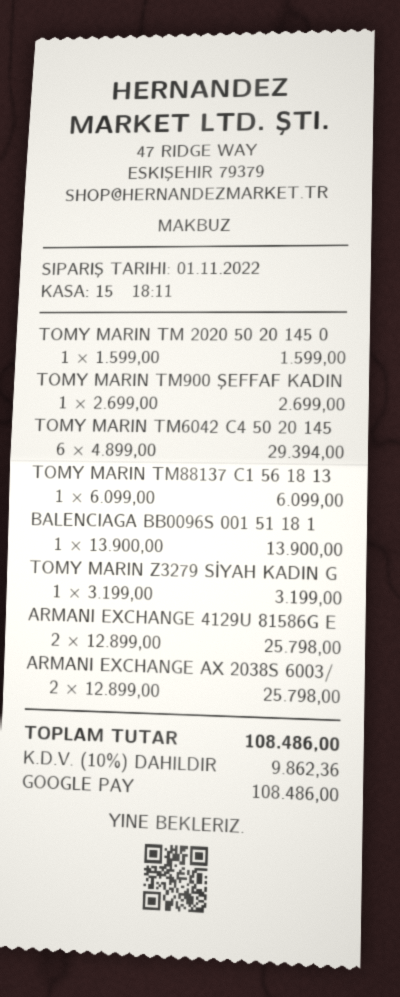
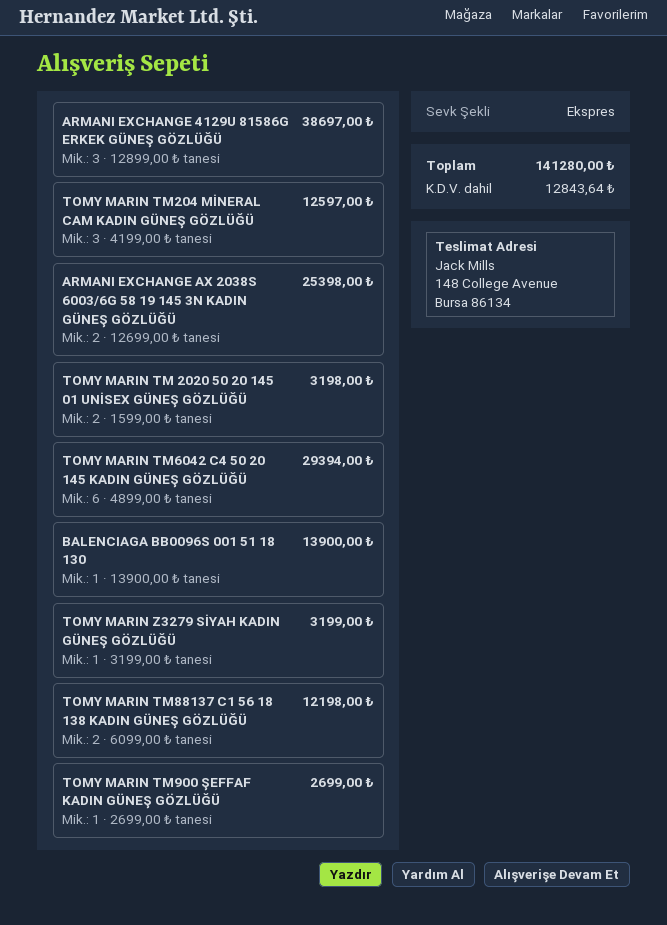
TOMY MARIN TM 2020 50 20 145 0: 1 x 1599.00 = 1599.00 -> 2 x 1599.00 = 3198.00
TOMY MARIN TM88137 C1 56 18 13: 1 x 6099.00 = 6099.00 -> 2 x 6099.00 = 12198.00
ARMANI EXCHANGE 4129U 81586G E: 2 x 12899.00 = 25798.00 -> 3 x 12899.00 = 38697.00
ARMANI EXCHANGE AX 2038S 6003/: 2 x 12899.00 = 25798.00 -> 2 x 12699.00 = 25398.00
TOMY MARIN TM204 MİNERAL CAM KADIN GÜNEŞ GÖZLÜĞÜ: none -> 3 x 4199.00 = 12597.00
tax: 9862.36 -> 12843.64
total: 108486.00 -> 141280.00

